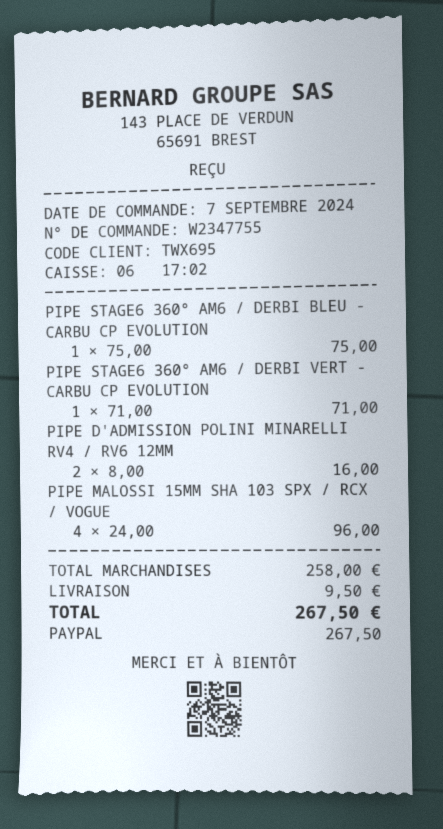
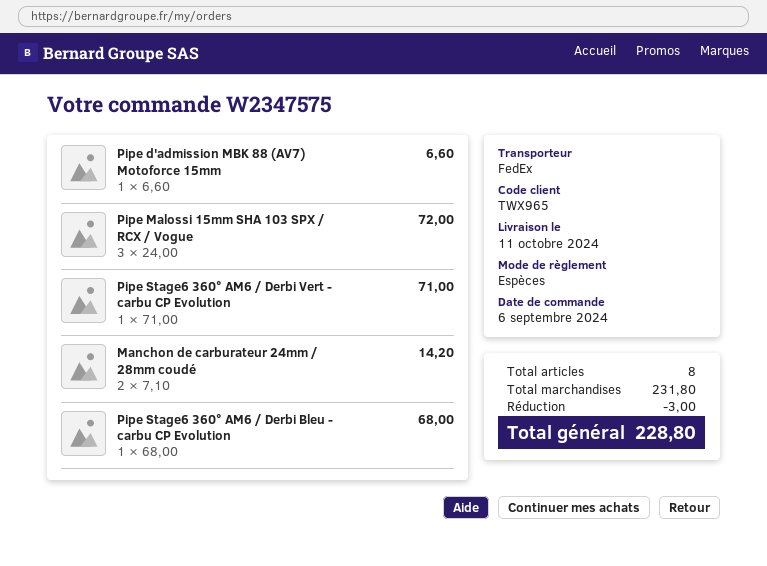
order number: W2347755 -> W2347575
order date: 2024-09-07 -> 2024-09-06
customer number: TWX695 -> TWX965
payment method: PayPal -> cash
PIPE STAGE6 360° AM6 / DERBI BLEU - CARBU CP EVOLUTION: 1 x 75.00 = 75.00 -> 1 x 68.00 = 68.00
PIPE D'ADMISSION POLINI MINARELLI RV4 / RV6 12MM: 2 x 8.00 = 16.00 -> none
PIPE MALOSSI 15MM SHA 103 SPX / RCX / VOGUE: 4 x 24.00 = 96.00 -> 3 x 24.00 = 72.00
Pipe d'admission MBK 88 (AV7) Motoforce 15mm: none -> 1 x 6.60 = 6.60
Manchon de carburateur 24mm / 28mm coudé: none -> 2 x 7.10 = 14.20
subtotal: 258.00 -> 231.80
discount: none -> 3.00
shipping: 9.50 -> none
total: 267.50 -> 228.80

